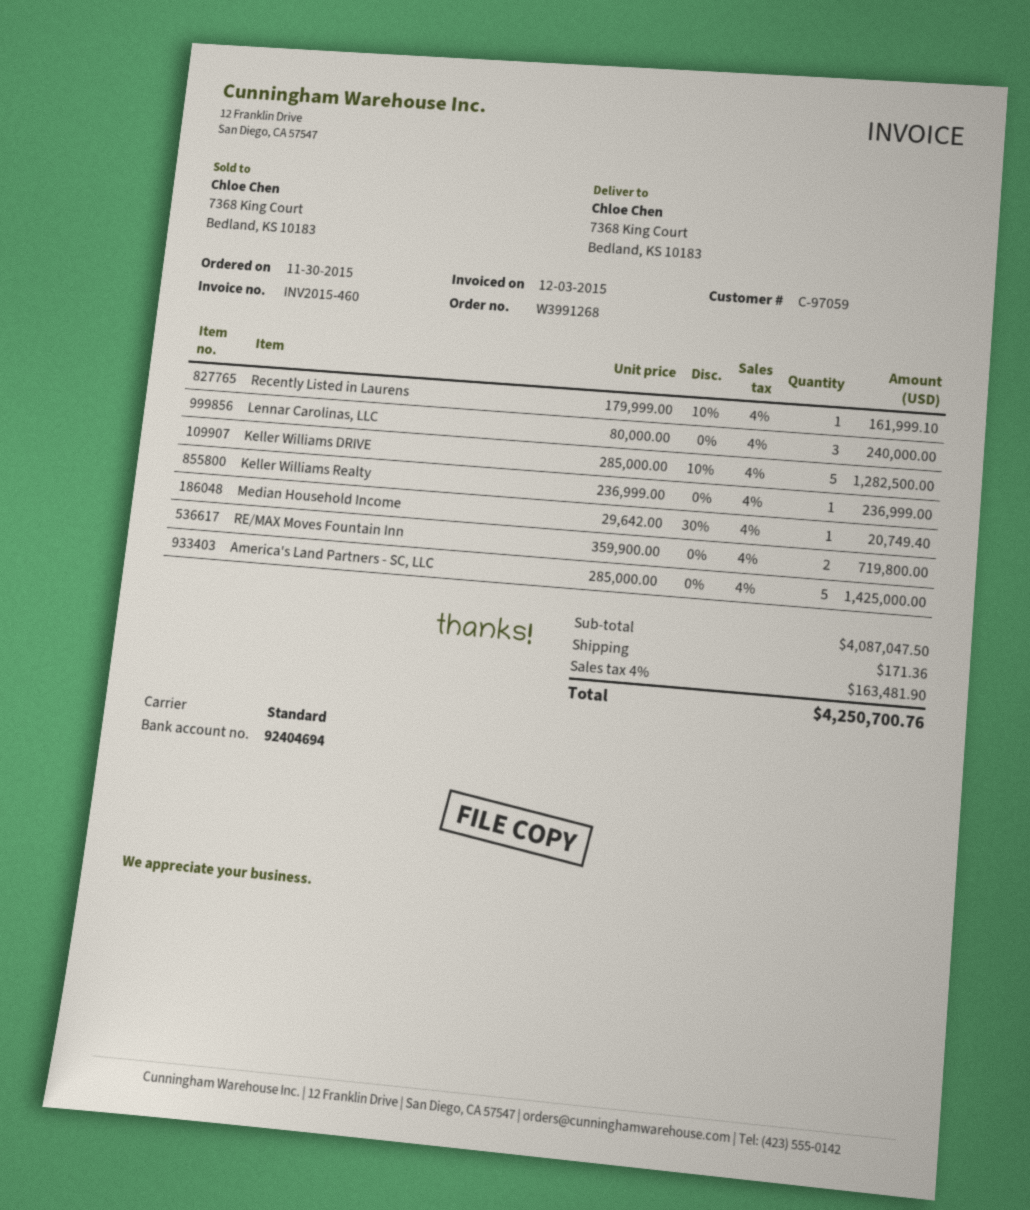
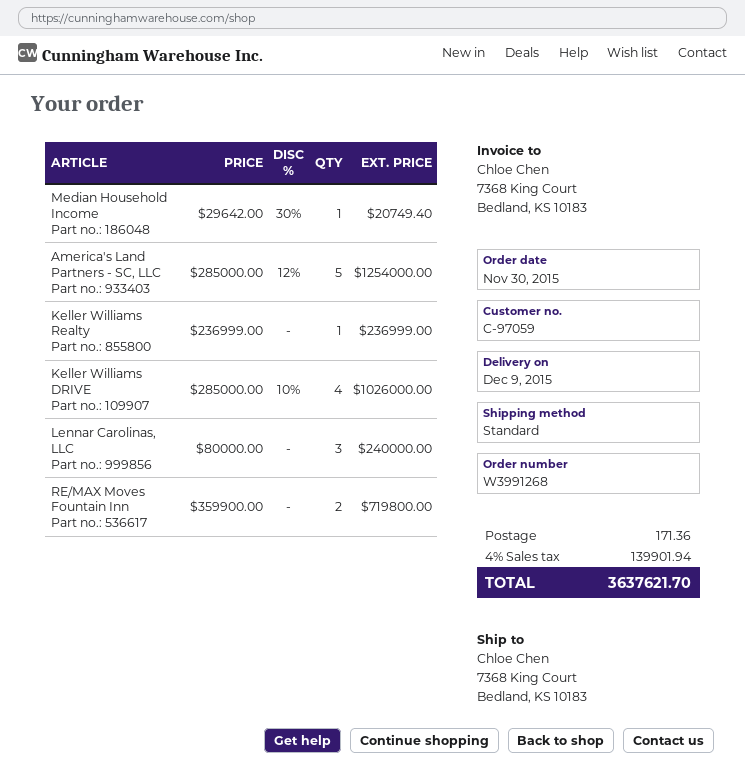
Recently Listed in Laurens: 1 x 179999.00 - 10% = 161999.10 -> none
Keller Williams DRIVE: 5 x 285000.00 - 10% = 1282500.00 -> 4 x 285000.00 - 10% = 1026000.00
America's Land Partners - SC, LLC: 5 x 285000.00 = 1425000.00 -> 5 x 285000.00 - 12% = 1254000.00
tax: 4% = 163481.90 -> 4% = 139901.94
total: 4250700.76 -> 3637621.70

